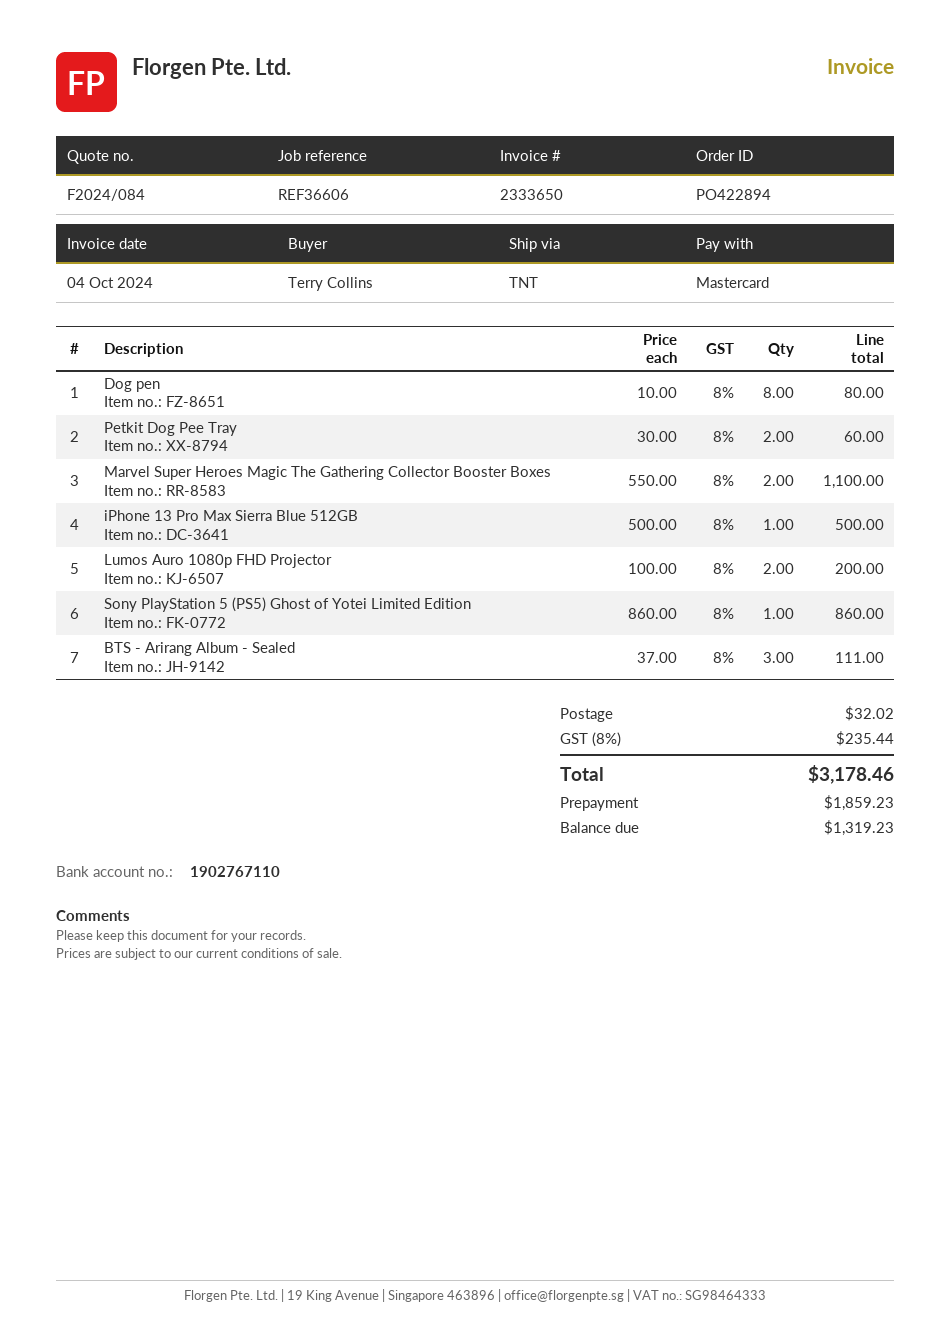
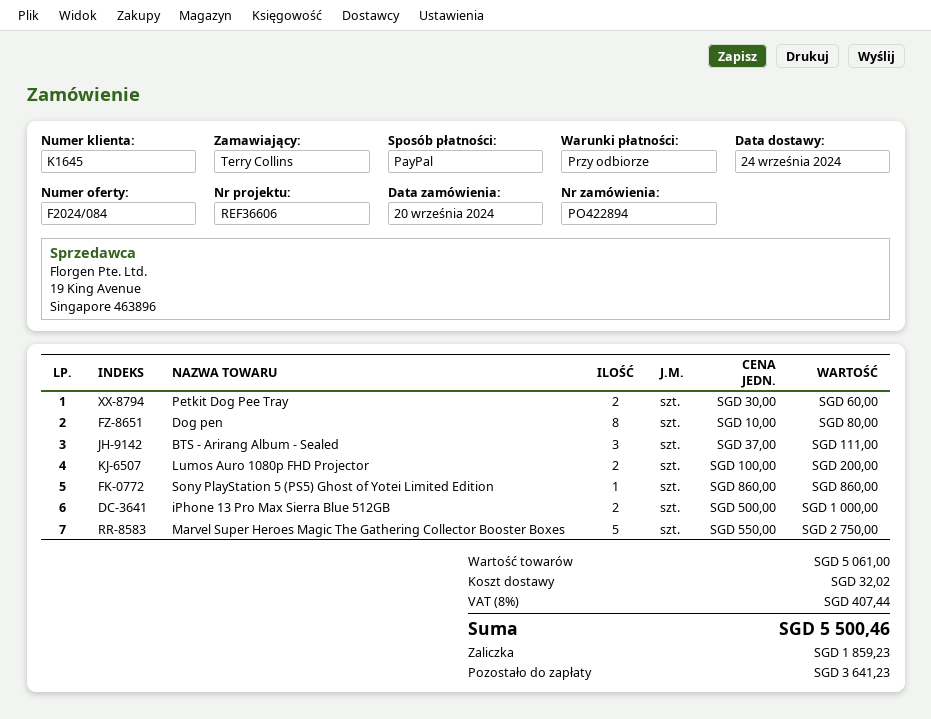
payment method: Mastercard -> PayPal
Marvel Super Heroes Magic The Gathering Collector Booster Boxes: 2 x 550.00 = 1100.00 -> 5 x 550.00 = 2750.00
iPhone 13 Pro Max Sierra Blue 512GB: 1 x 500.00 = 500.00 -> 2 x 500.00 = 1000.00
tax: 8% = 235.44 -> 8% = 407.44
total: 3178.46 -> 5500.46
balance: 1319.23 -> 3641.23

